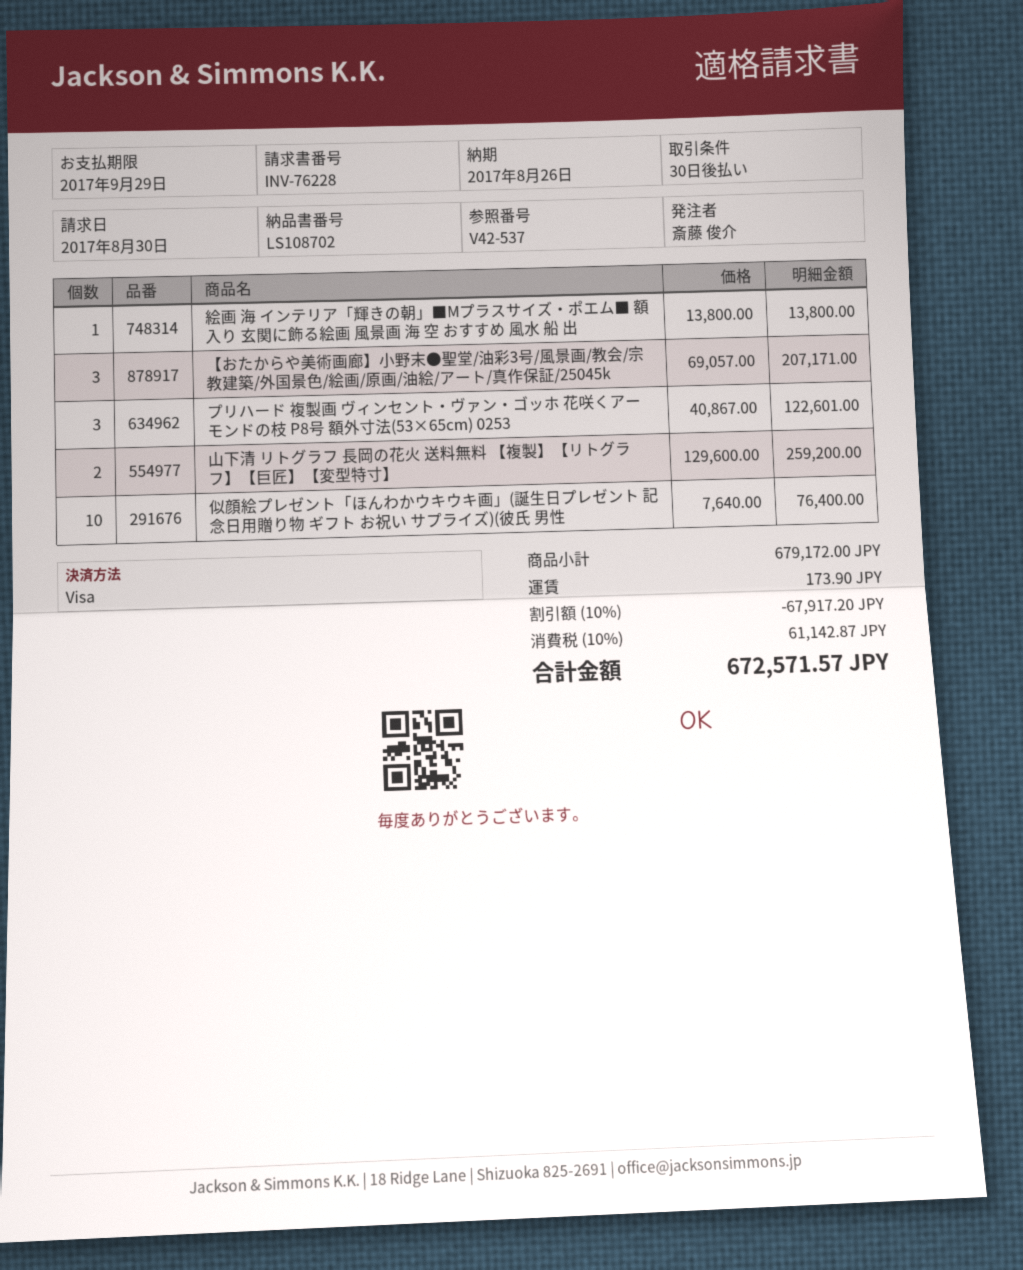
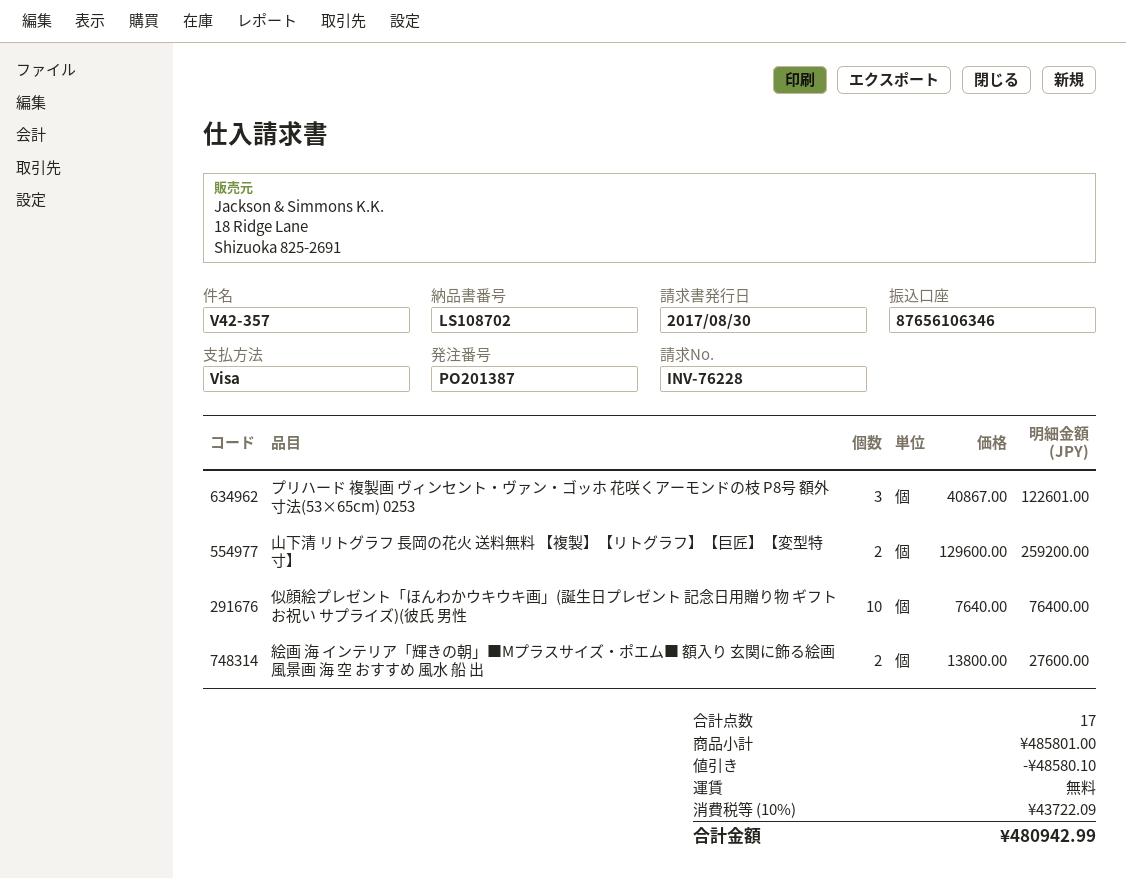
reference: V42-537 -> V42-357
絵画 海 インテリア「輝きの朝」■Mプラスサイズ・ポエム■ 額入り 玄関に飾る絵画 風景画 海 空 おすすめ 風水 船 出: 1 x 13800.00 = 13800.00 -> 2 x 13800.00 = 27600.00
【おたからや美術画廊】小野末●聖堂/油彩3号/風景画/教会/宗教建築/外国景色/絵画/原画/油絵/アート/真作保証/25045k: 3 x 69057.00 = 207171.00 -> none
subtotal: 679172.00 -> 485801.00
discount: 67917.20 -> 48580.10
shipping: 173.90 -> 0.00
tax: 10% = 61142.87 -> 10% = 43722.09
total: 672571.57 -> 480942.99

